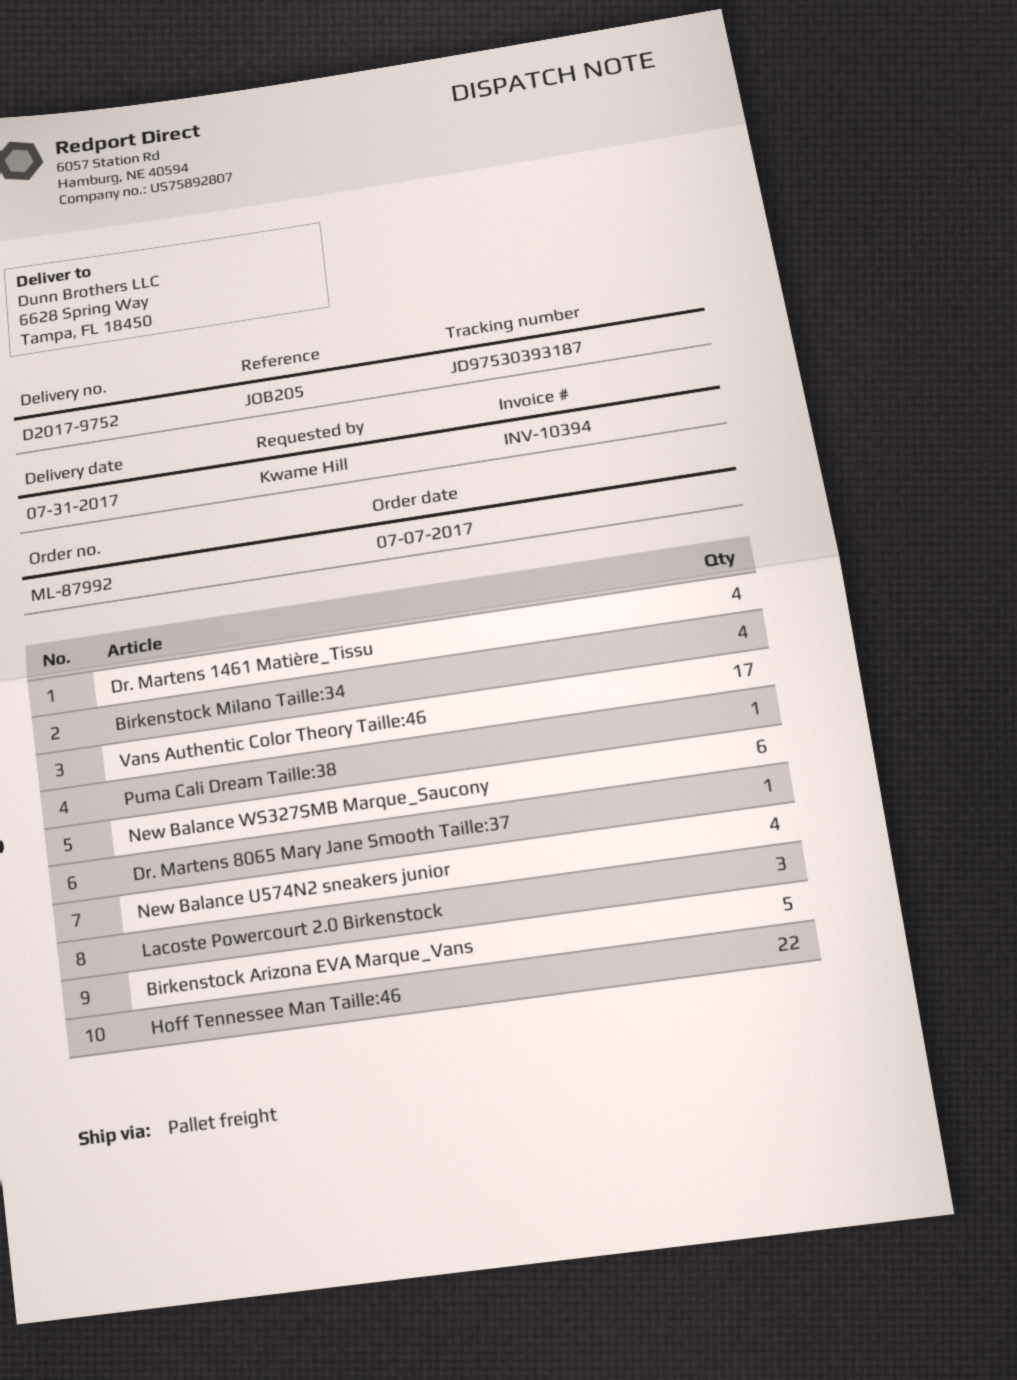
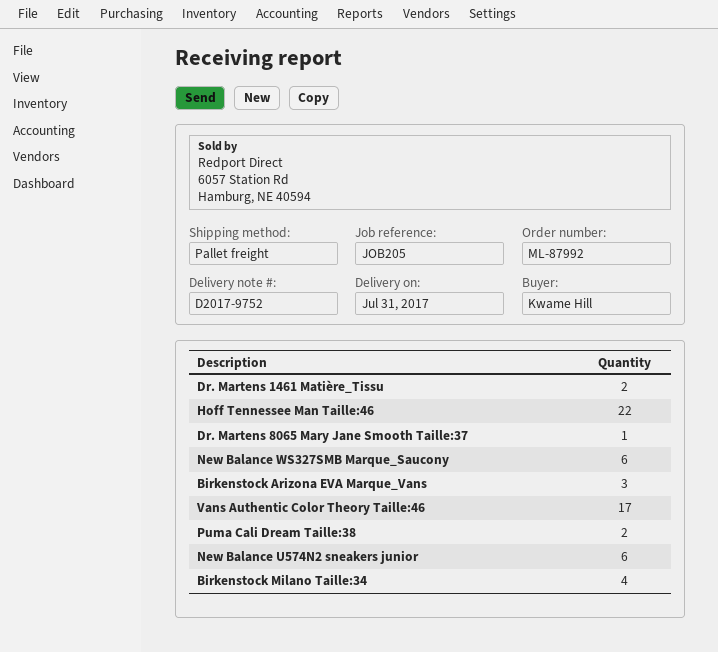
Dr. Martens 1461 Matière_Tissu: 4 -> 2
Puma Cali Dream Taille:38: 1 -> 2
New Balance U574N2 sneakers junior: 4 -> 6
Lacoste Powercourt 2.0 Birkenstock: 3 -> none
Birkenstock Arizona EVA Marque_Vans: 5 -> 3

